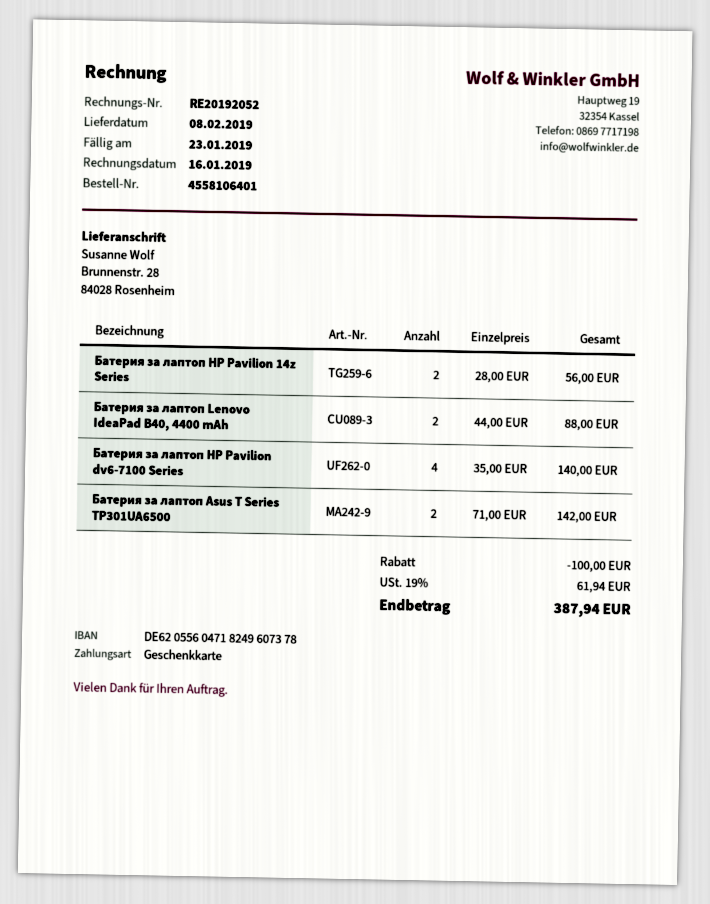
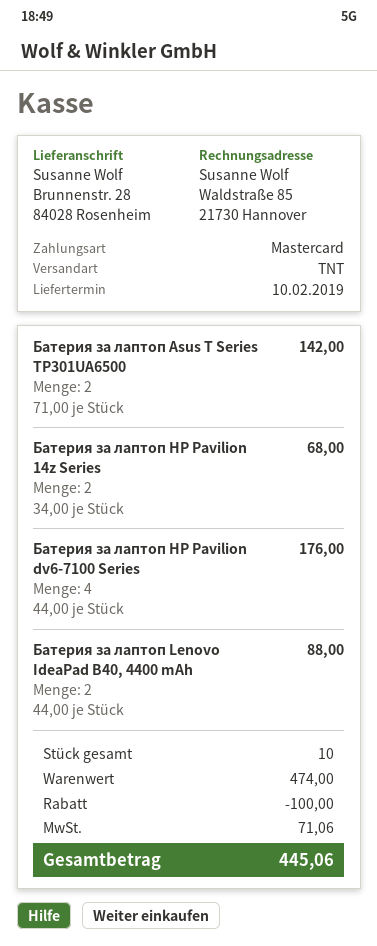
delivery date: 2019-02-08 -> 2019-02-10
payment method: gift card -> Mastercard
Батерия за лаптоп HP Pavilion 14z Series: 2 x 28.00 = 56.00 -> 2 x 34.00 = 68.00
Батерия за лаптоп HP Pavilion dv6-7100 Series: 4 x 35.00 = 140.00 -> 4 x 44.00 = 176.00
tax: 61.94 -> 71.06
total: 387.94 -> 445.06

